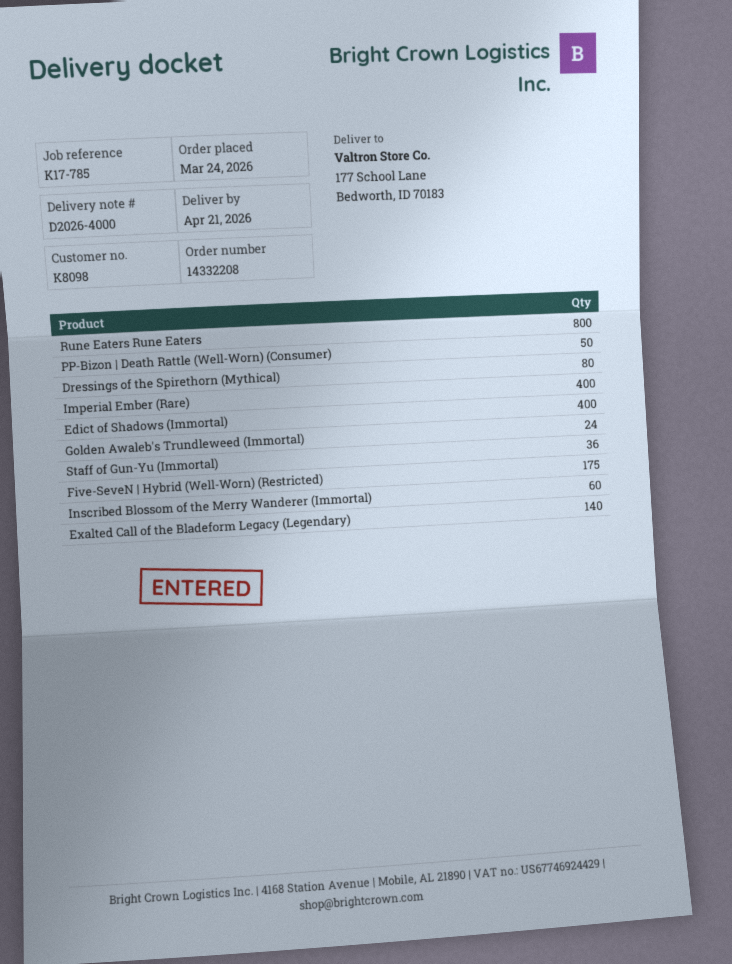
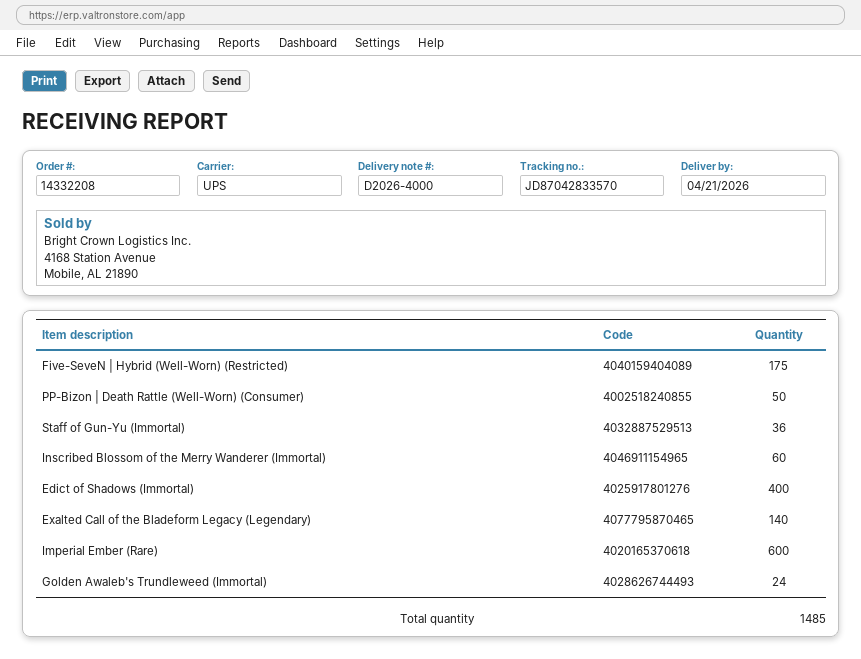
Rune Eaters Rune Eaters: 800 -> none
Dressings of the Spirethorn (Mythical): 80 -> none
Imperial Ember (Rare): 400 -> 600

